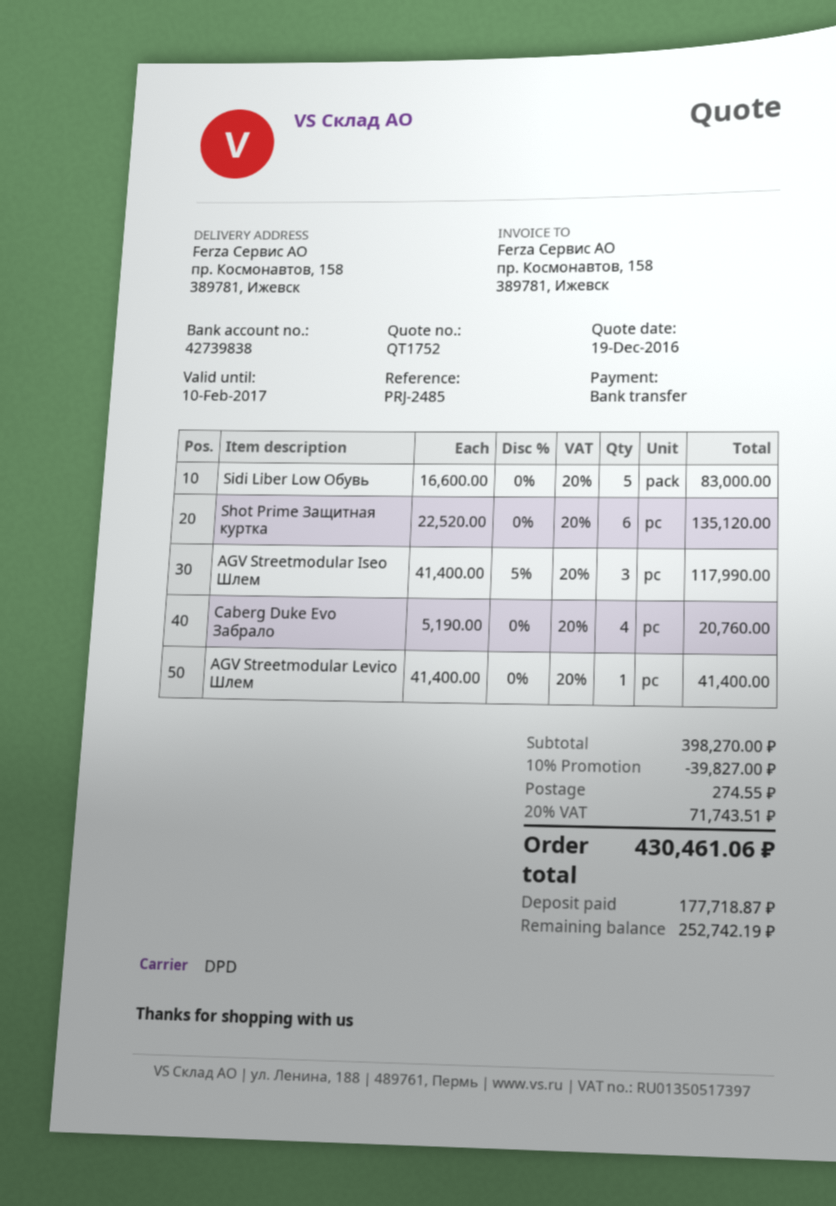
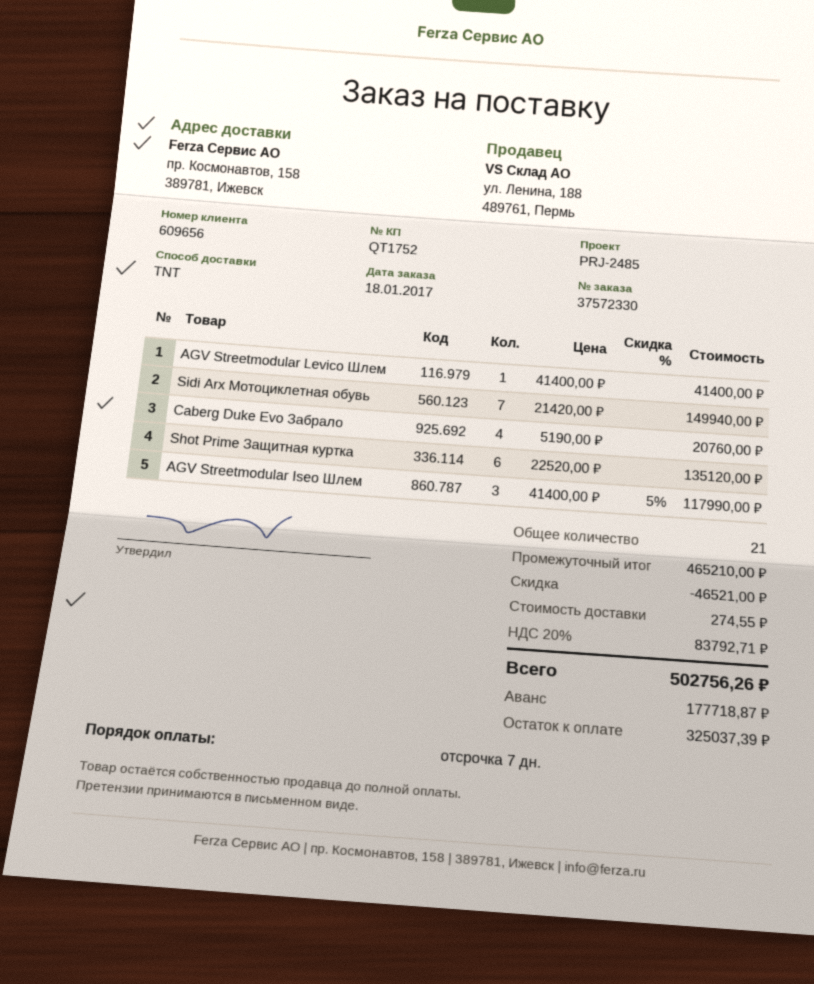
shipping method: DPD -> TNT
Sidi Liber Low Обувь: 5 x 16600.00 = 83000.00 -> none
Sidi Arx Мотоциклетная обувь: none -> 7 x 21420.00 = 149940.00
subtotal: 398270.00 -> 465210.00
discount: 39827.00 -> 46521.00
tax: 20% = 71743.51 -> 20% = 83792.71
total: 430461.06 -> 502756.26
balance: 252742.19 -> 325037.39

